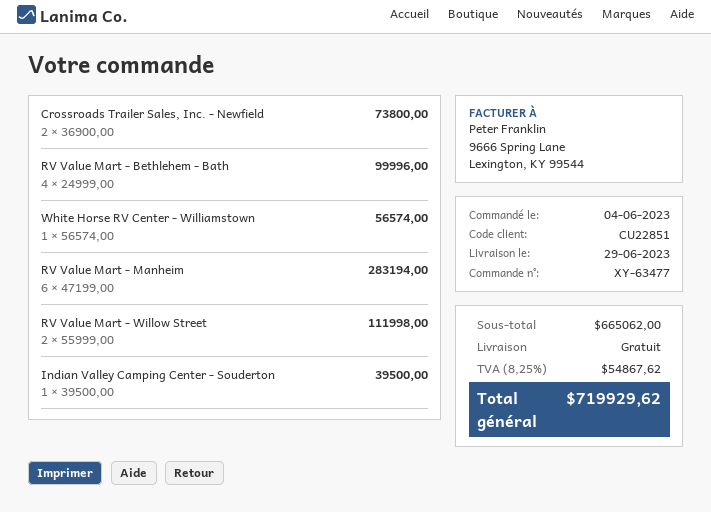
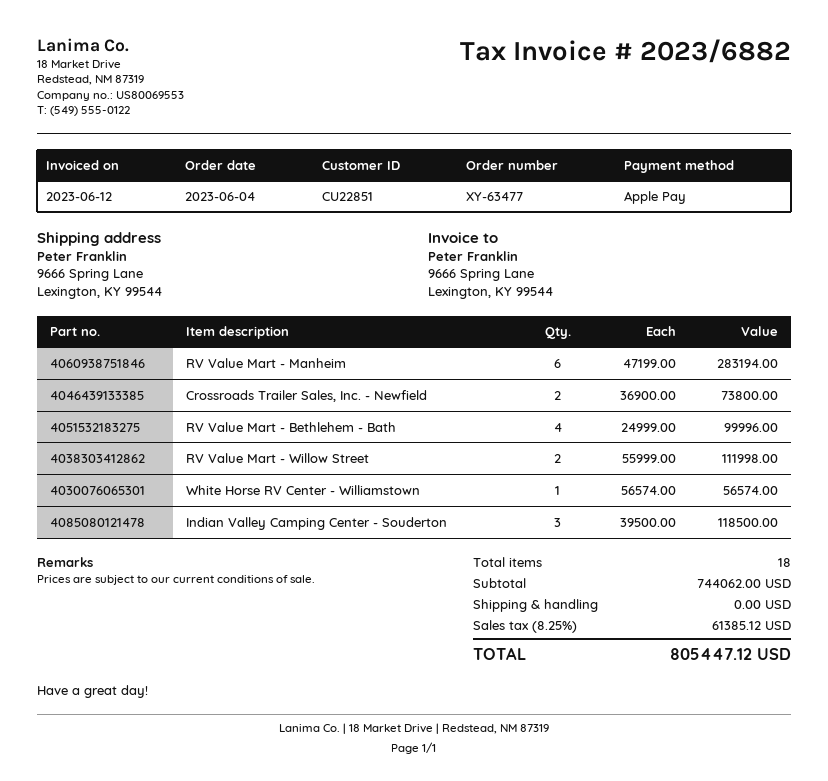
Indian Valley Camping Center - Souderton: 1 x 39500.00 = 39500.00 -> 3 x 39500.00 = 118500.00
subtotal: 665062.00 -> 744062.00
tax: 8.25% = 54867.62 -> 8.25% = 61385.12
total: 719929.62 -> 805447.12

